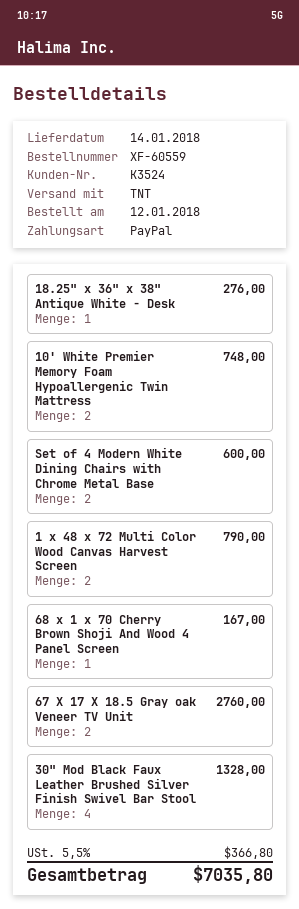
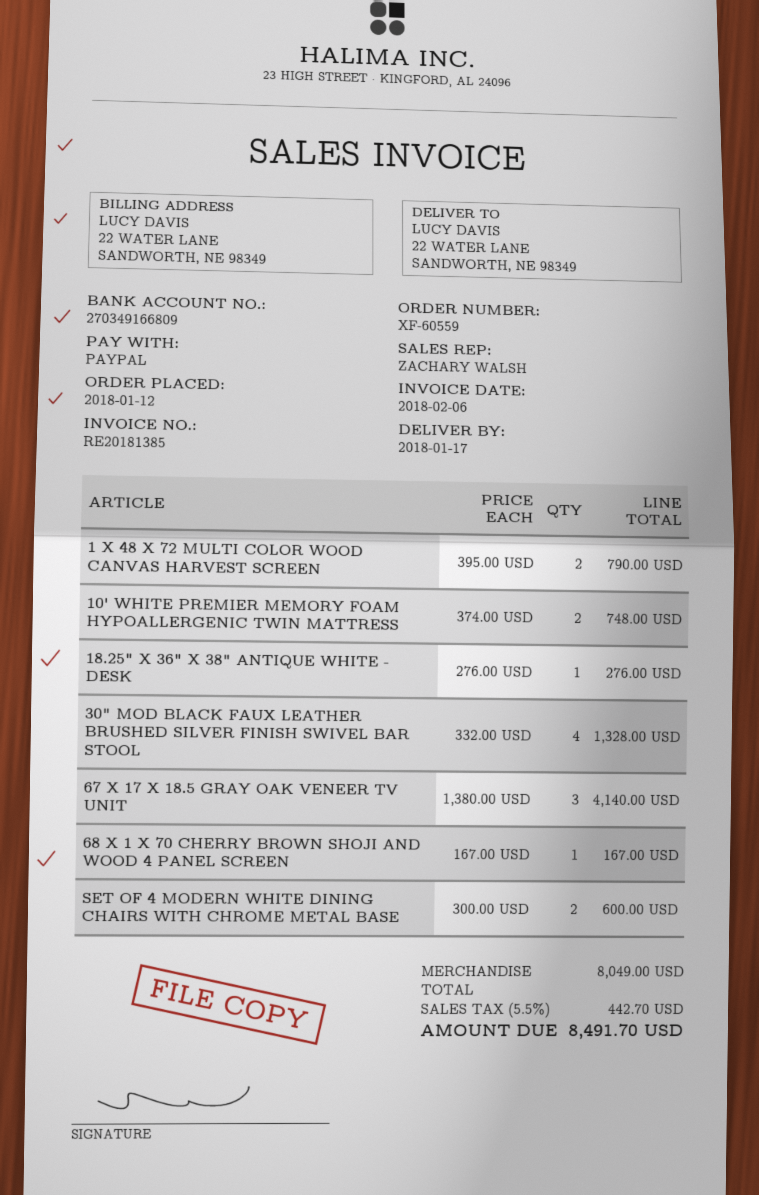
delivery date: 2018-01-14 -> 2018-01-17
67 X 17 X 18.5 Gray oak Veneer TV Unit: 2 for 2760.00 -> 3 for 4140.00
tax: 5.5% = 366.80 -> 5.5% = 442.70
total: 7035.80 -> 8491.70

